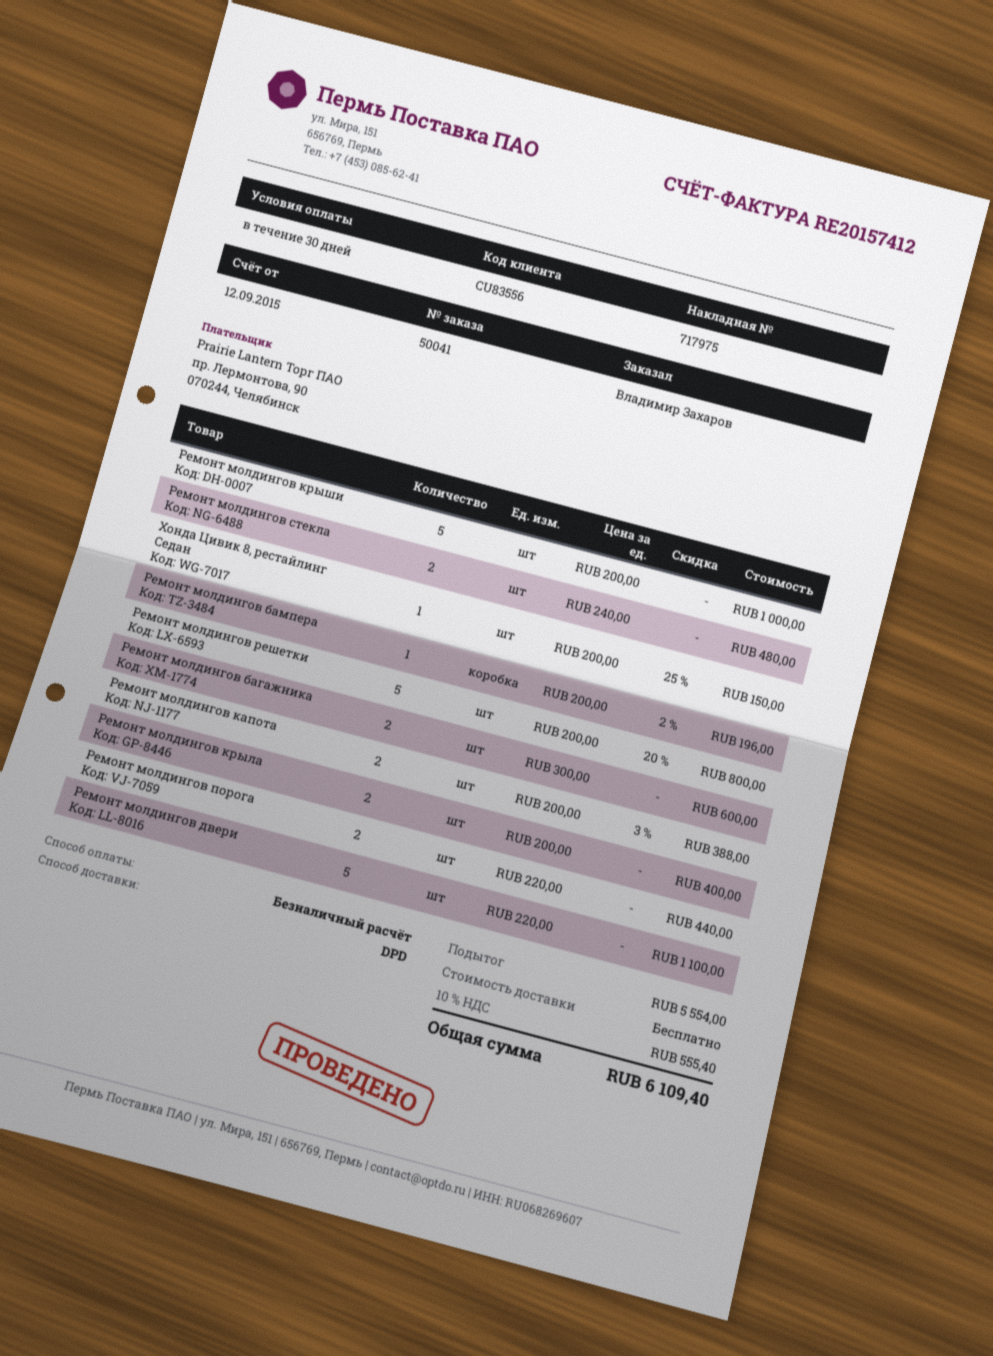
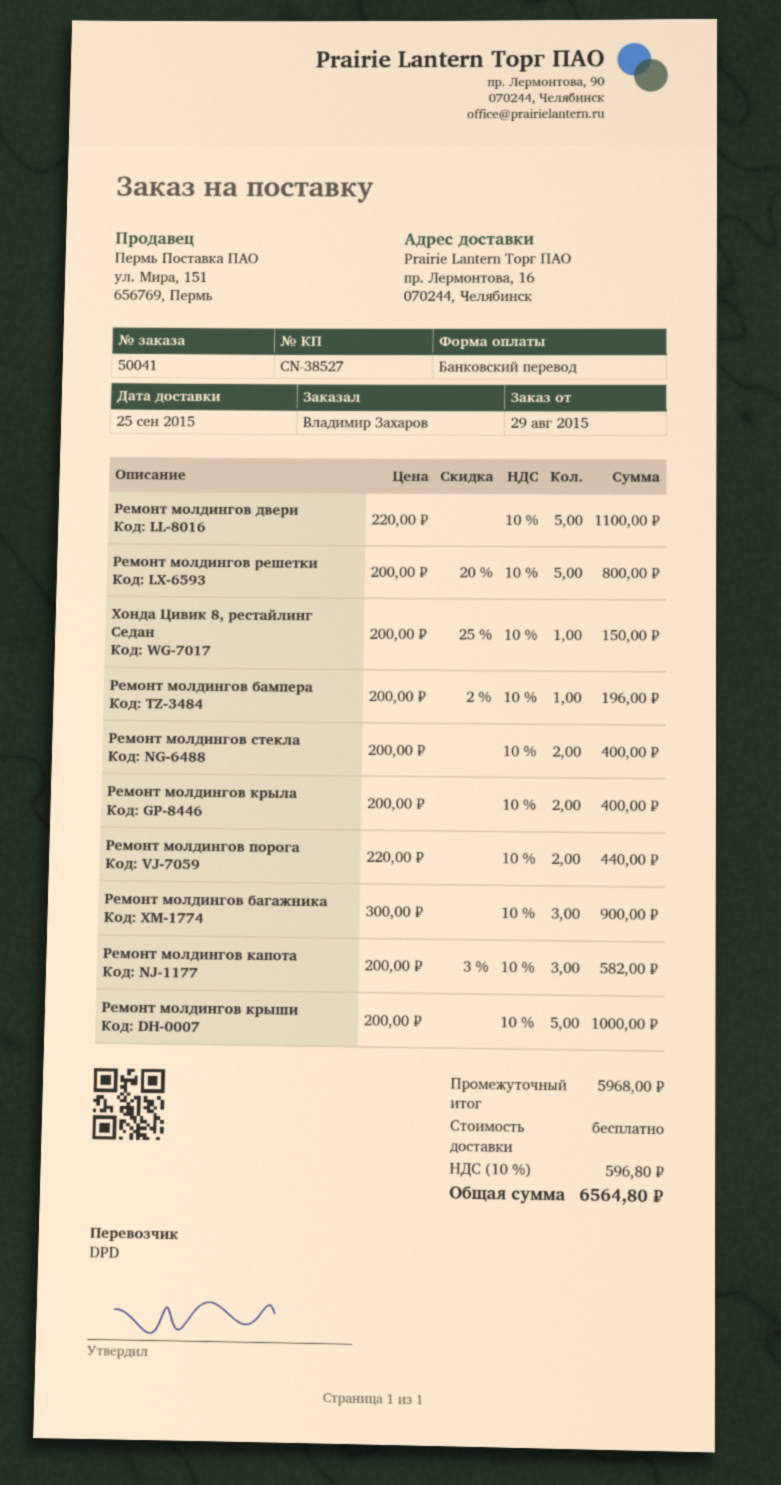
Ремонт молдингов стекла: 2 x 240.00 = 480.00 -> 2 x 200.00 = 400.00
Ремонт молдингов багажника: 2 x 300.00 = 600.00 -> 3 x 300.00 = 900.00
Ремонт молдингов капота: 2 x 200.00 - 3% = 388.00 -> 3 x 200.00 - 3% = 582.00
subtotal: 5554.00 -> 5968.00
tax: 10% = 555.40 -> 10% = 596.80
total: 6109.40 -> 6564.80

